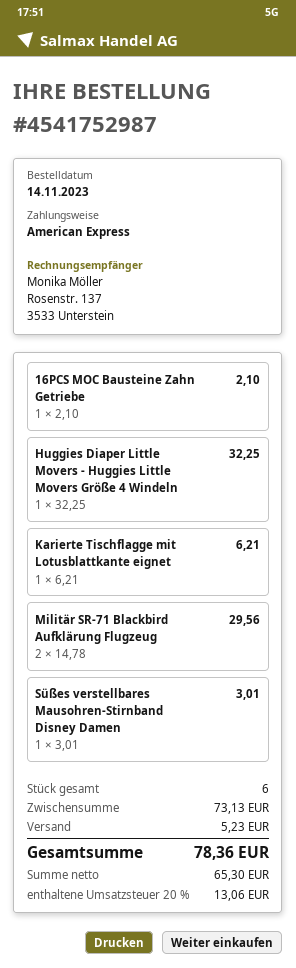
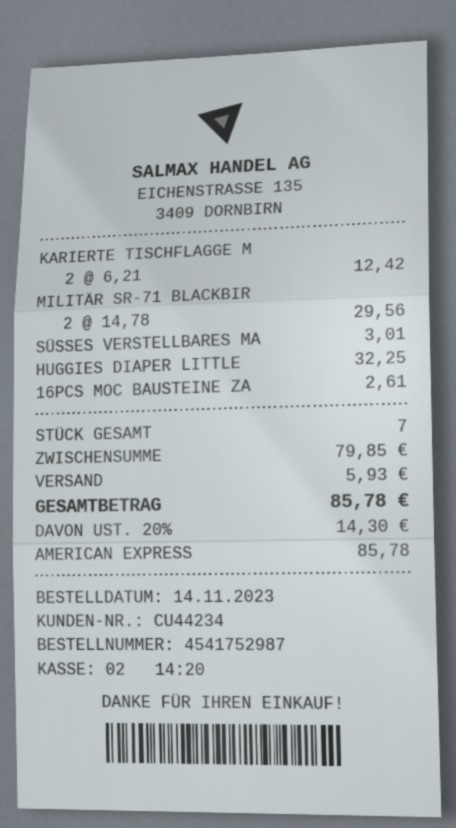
16PCS MOC Bausteine Zahn Getriebe: 1 x 2.10 = 2.10 -> 1 x 2.61 = 2.61
Karierte Tischflagge mit Lotusblattkante eignet: 1 x 6.21 = 6.21 -> 2 x 6.21 = 12.42
total quantity: 6 -> 7
subtotal: 73.13 -> 79.85
shipping: 5.23 -> 5.93
tax: 20% = 13.06 -> 20% = 14.30
total: 78.36 -> 85.78

